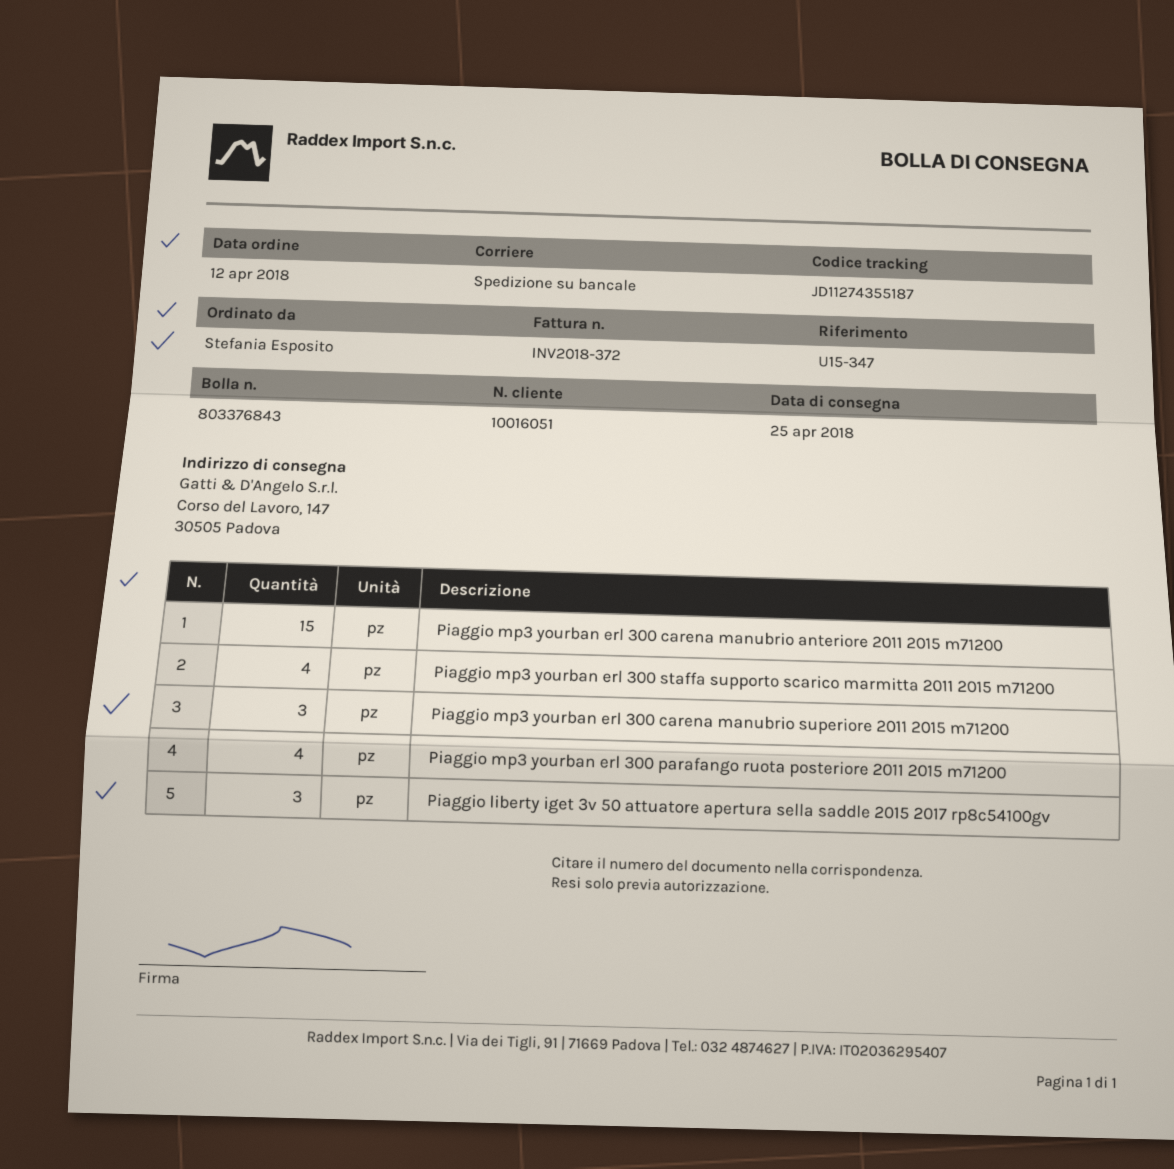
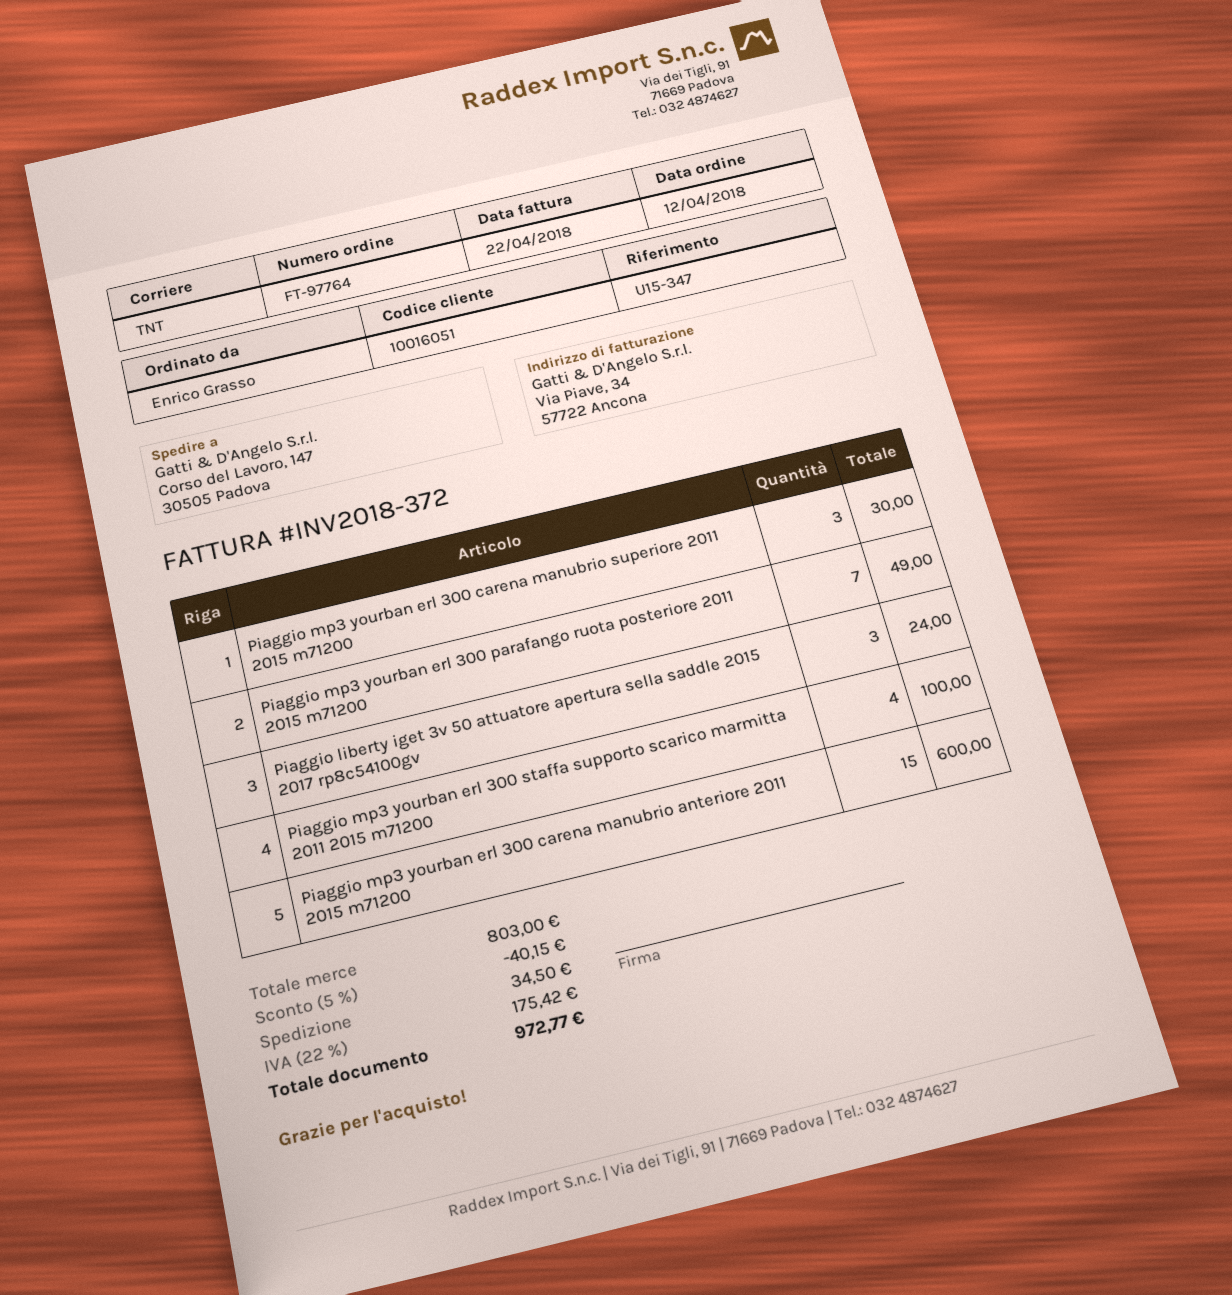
ordered by: Stefania Esposito -> Enrico Grasso
shipping method: pallet freight -> TNT
Piaggio mp3 yourban erl 300 parafango ruota posteriore 2011 2015 m71200: 4 -> 7

